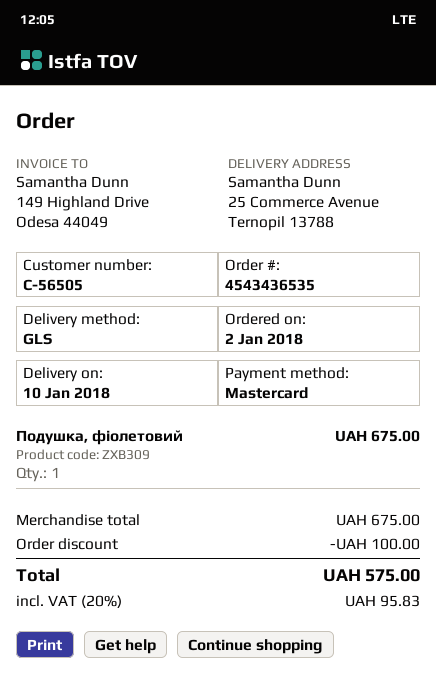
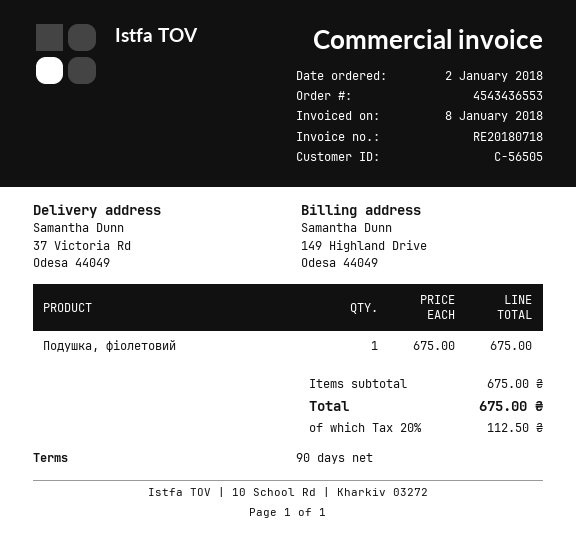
order number: 4543436535 -> 4543436553
ship to: 25 Commerce Avenue, Ternopil 13788 -> 37 Victoria Rd, Odesa 44049
discount: 100.00 -> none
tax: 20% = 95.83 -> 20% = 112.50
total: 575.00 -> 675.00

